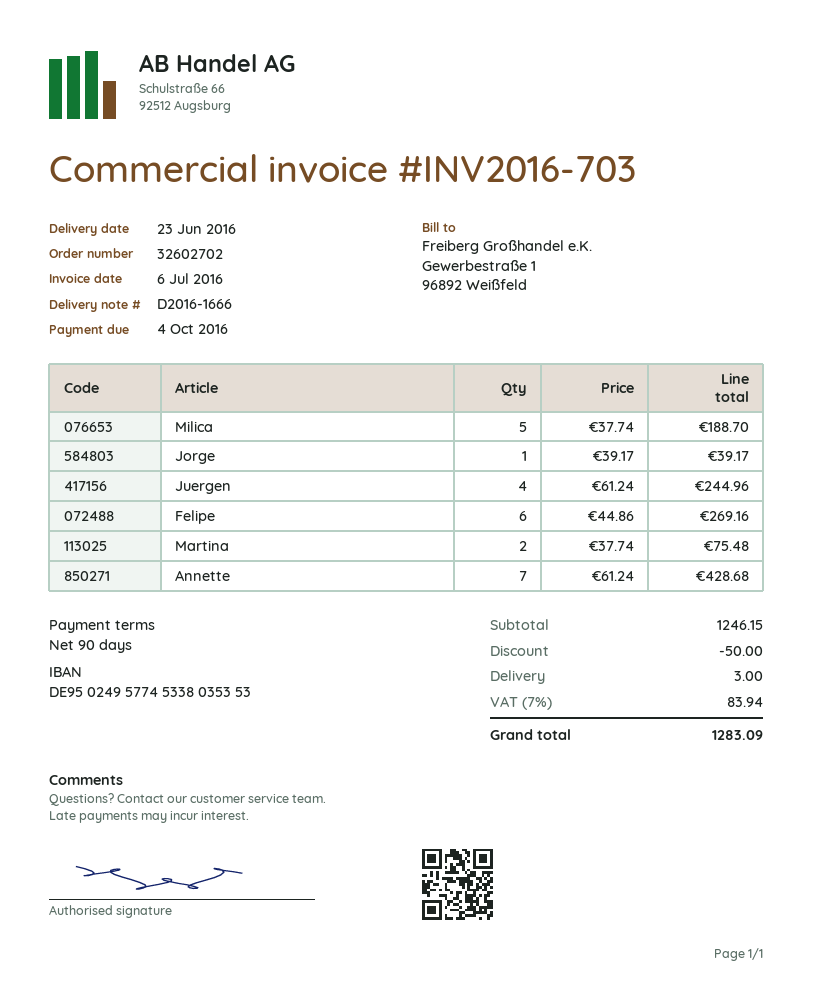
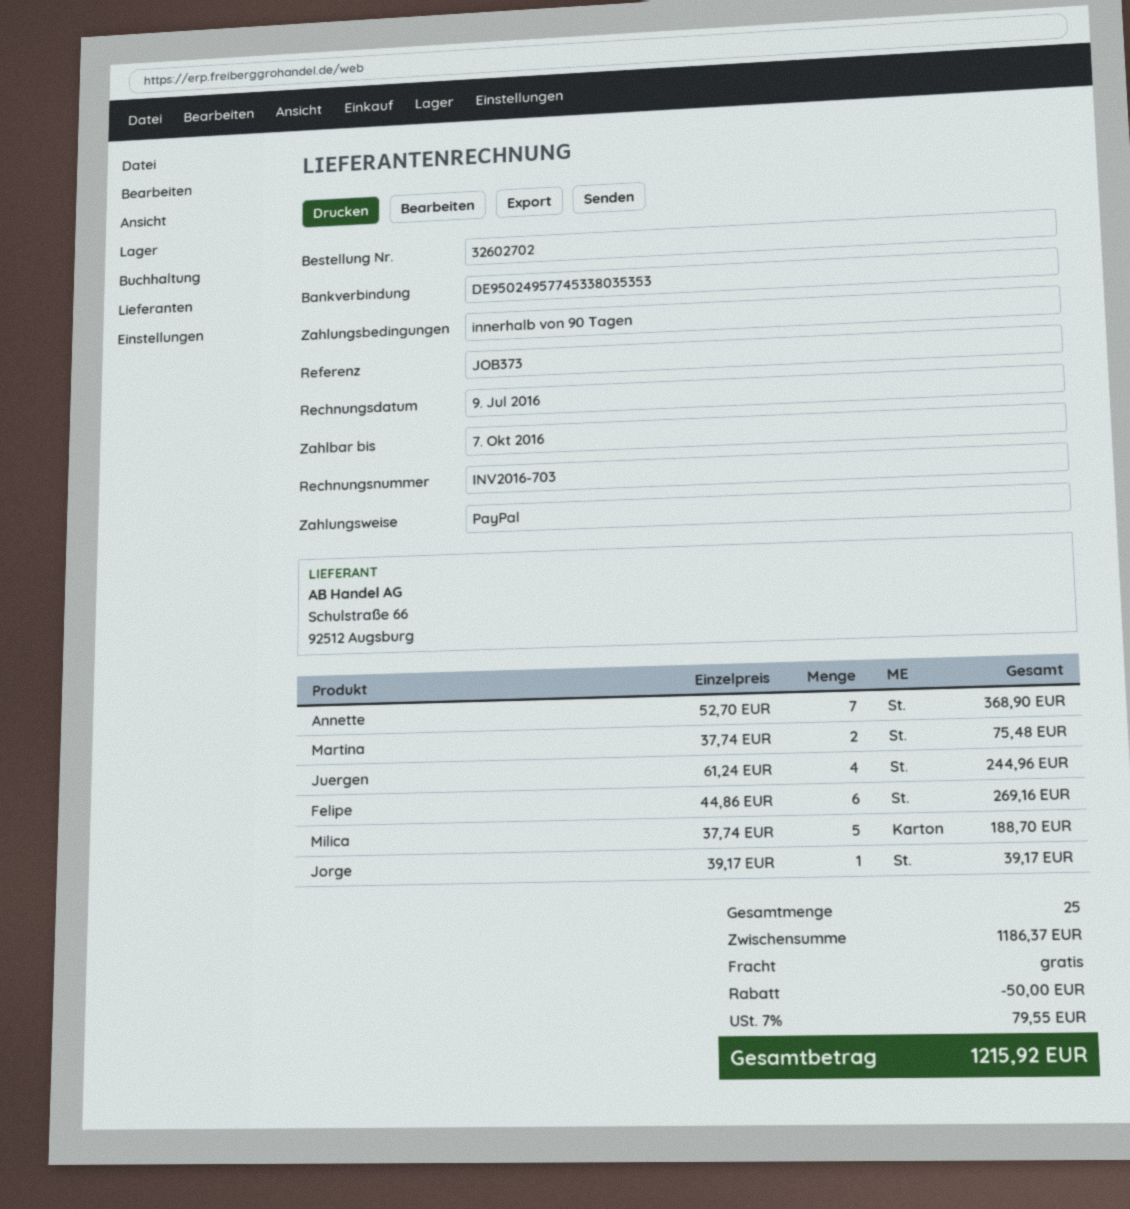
invoice date: 2016-07-06 -> 2016-07-09
due date: 2016-10-04 -> 2016-10-07
Annette: 7 x 61.24 = 428.68 -> 7 x 52.70 = 368.90
subtotal: 1246.15 -> 1186.37
shipping: 3.00 -> 0.00
tax: 7% = 83.94 -> 7% = 79.55
total: 1283.09 -> 1215.92

